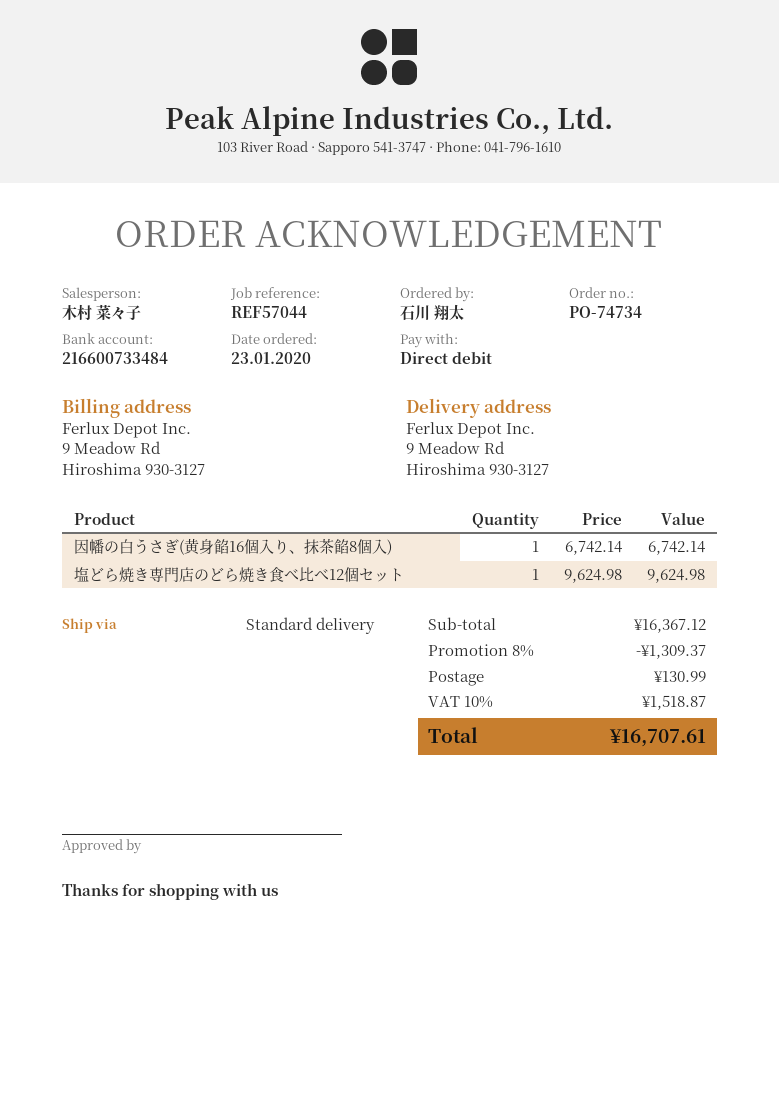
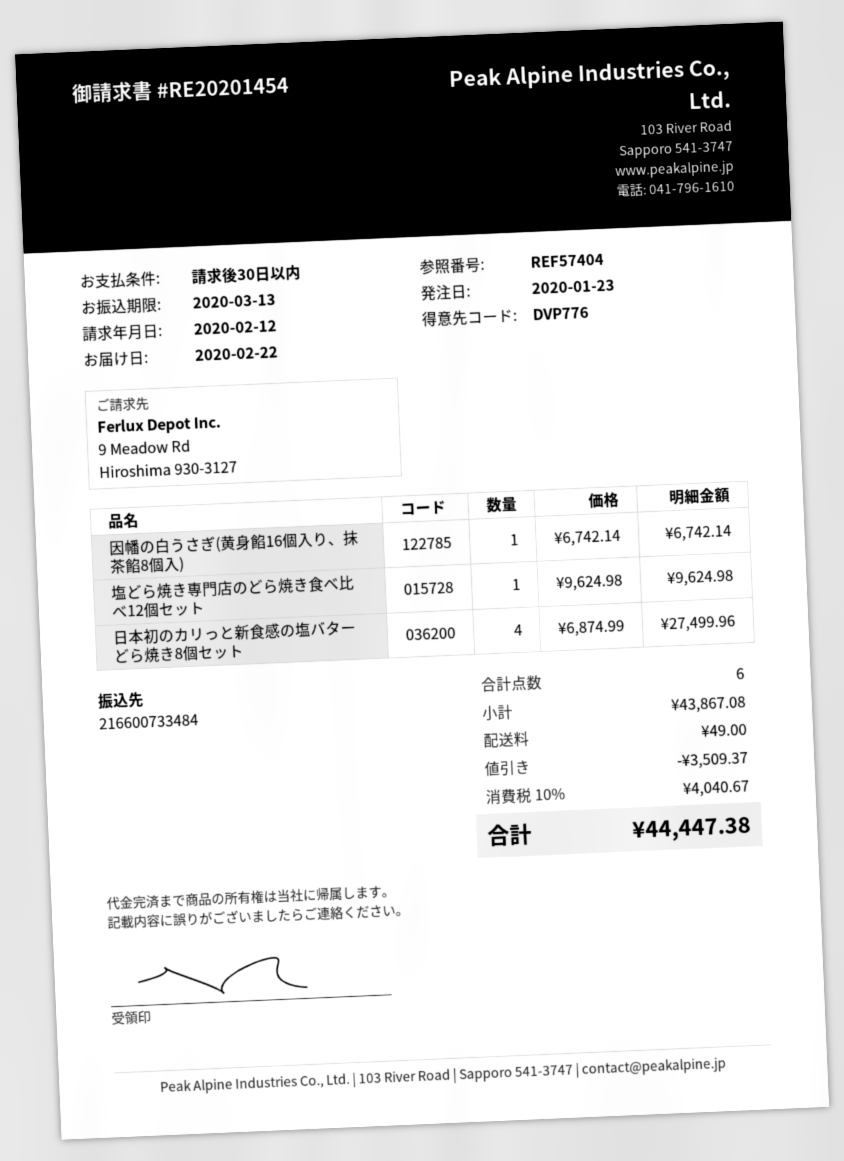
reference: REF57044 -> REF57404
日本初のカリっと新食感の塩バターどら焼き8個セット: none -> 4 x 6874.99 = 27499.96
subtotal: 16367.12 -> 43867.08
discount: 1309.37 -> 3509.37
shipping: 130.99 -> 49.00
tax: 10% = 1518.87 -> 10% = 4040.67
total: 16707.61 -> 44447.38

